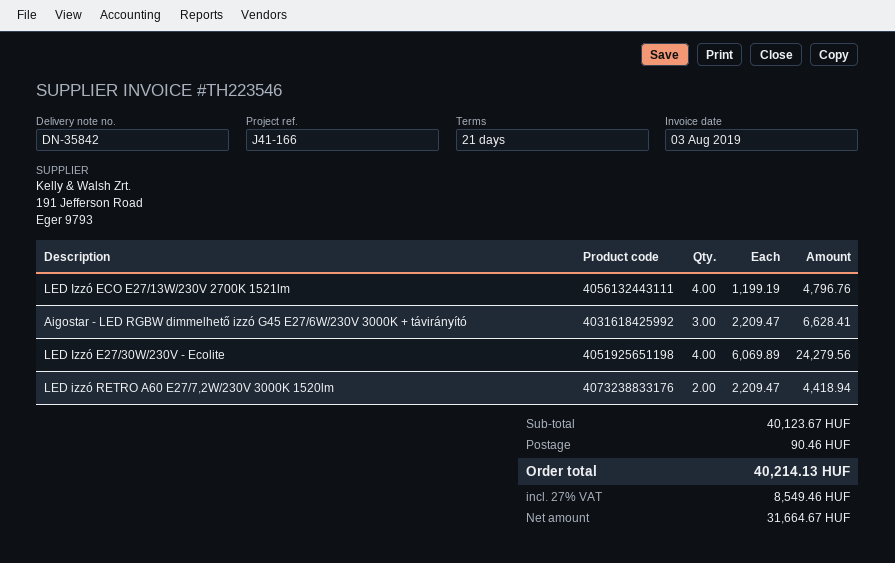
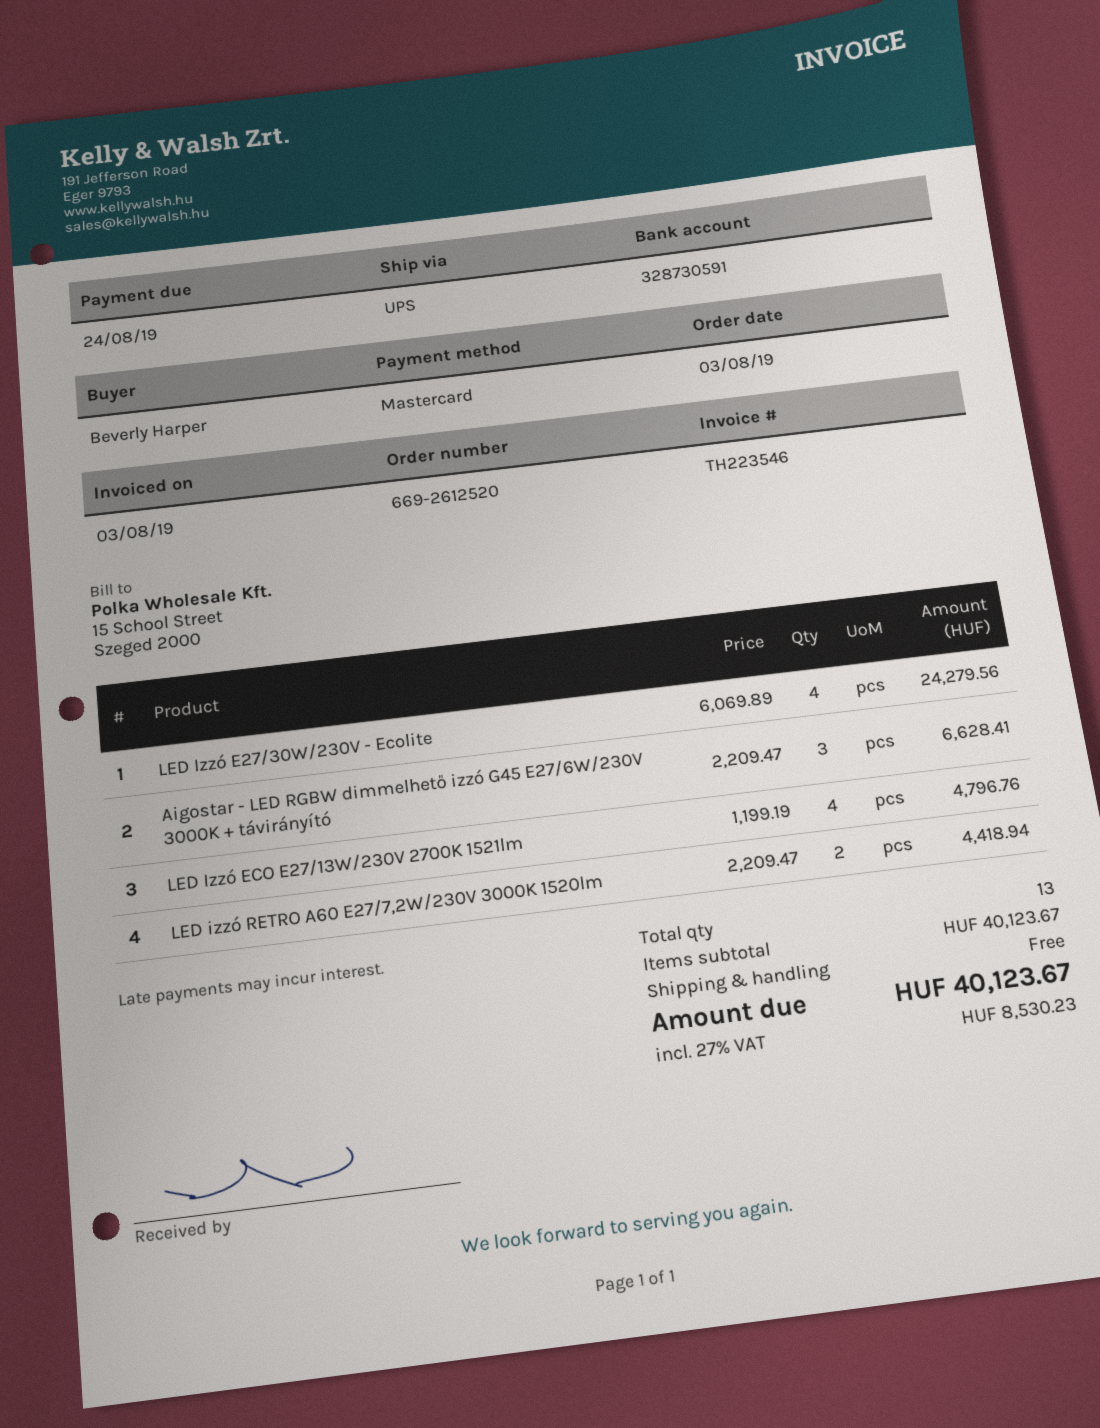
shipping: 90.46 -> 0.00
tax: 27% = 8549.46 -> 27% = 8530.23
total: 40214.13 -> 40123.67

